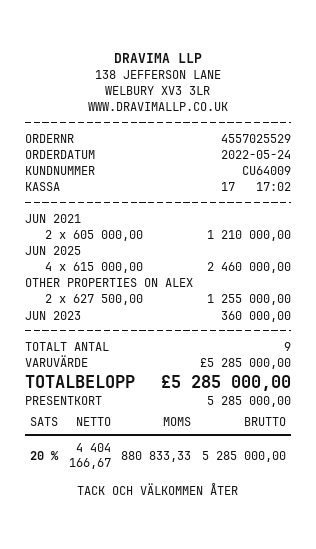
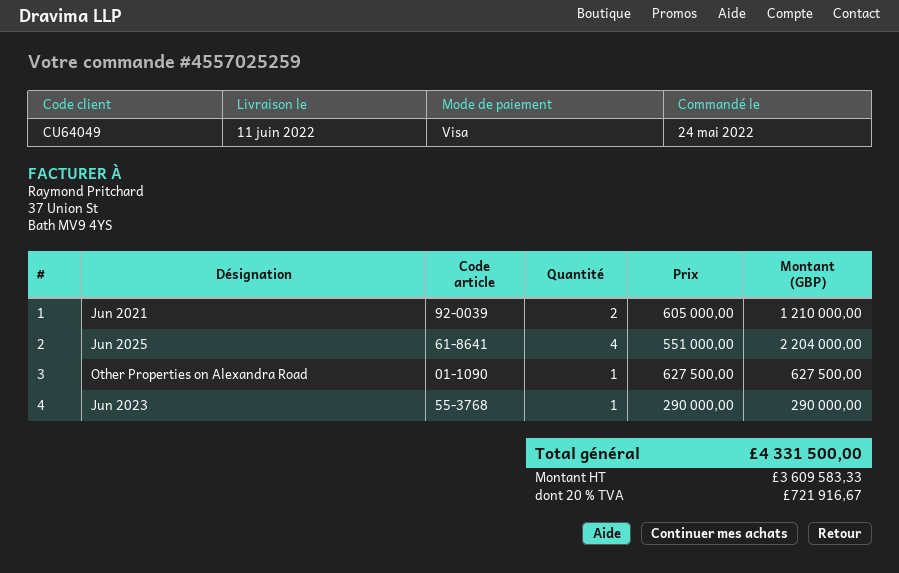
order number: 4557025529 -> 4557025259
customer number: CU64009 -> CU64049
payment method: gift card -> Visa
JUN 2025: 4 x 615000.00 = 2460000.00 -> 4 x 551000.00 = 2204000.00
OTHER PROPERTIES ON ALEX: 2 x 627500.00 = 1255000.00 -> 1 x 627500.00 = 627500.00
JUN 2023: 1 x 360000.00 = 360000.00 -> 1 x 290000.00 = 290000.00
net: 4404166.67 -> 3609583.33
tax: 20% = 880833.33 -> 20% = 721916.67
total: 5285000.00 -> 4331500.00

